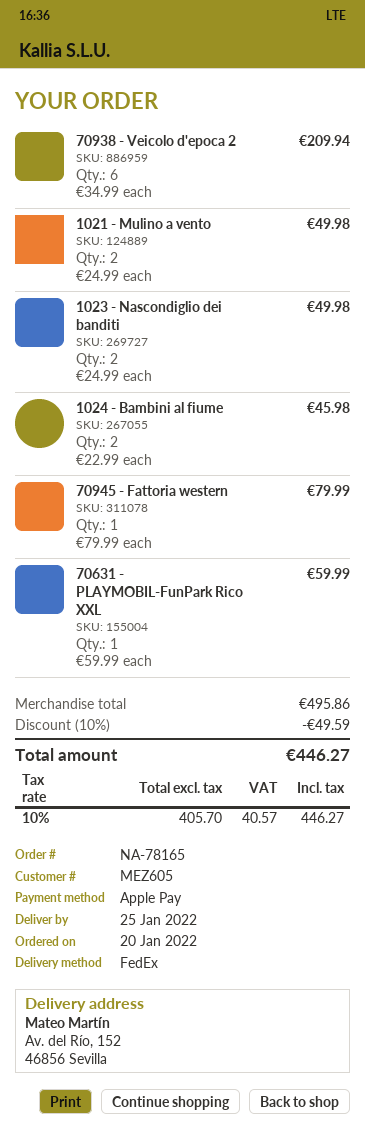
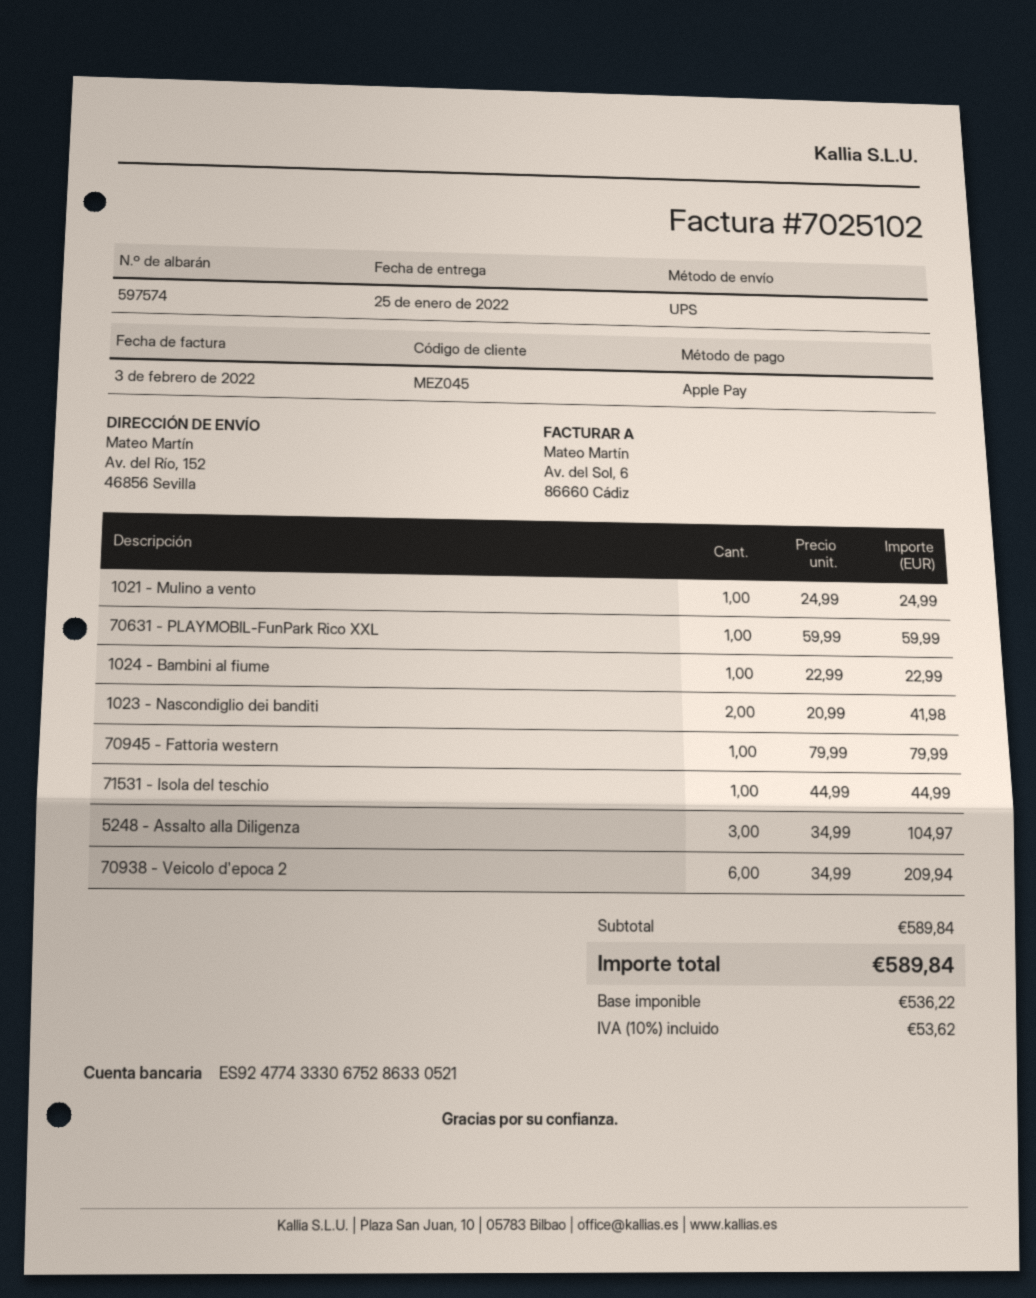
customer number: MEZ605 -> MEZ045
shipping method: FedEx -> UPS
1021 - Mulino a vento: 2 x 24.99 = 49.98 -> 1 x 24.99 = 24.99
1023 - Nascondiglio dei banditi: 2 x 24.99 = 49.98 -> 2 x 20.99 = 41.98
1024 - Bambini al fiume: 2 x 22.99 = 45.98 -> 1 x 22.99 = 22.99
71531 - Isola del teschio: none -> 1 x 44.99 = 44.99
5248 - Assalto alla Diligenza: none -> 3 x 34.99 = 104.97
subtotal: 495.86 -> 589.84
discount: 10% = 49.59 -> none
net: 405.70 -> 536.22
tax: 10% = 40.57 -> 10% = 53.62
total: 446.27 -> 589.84

